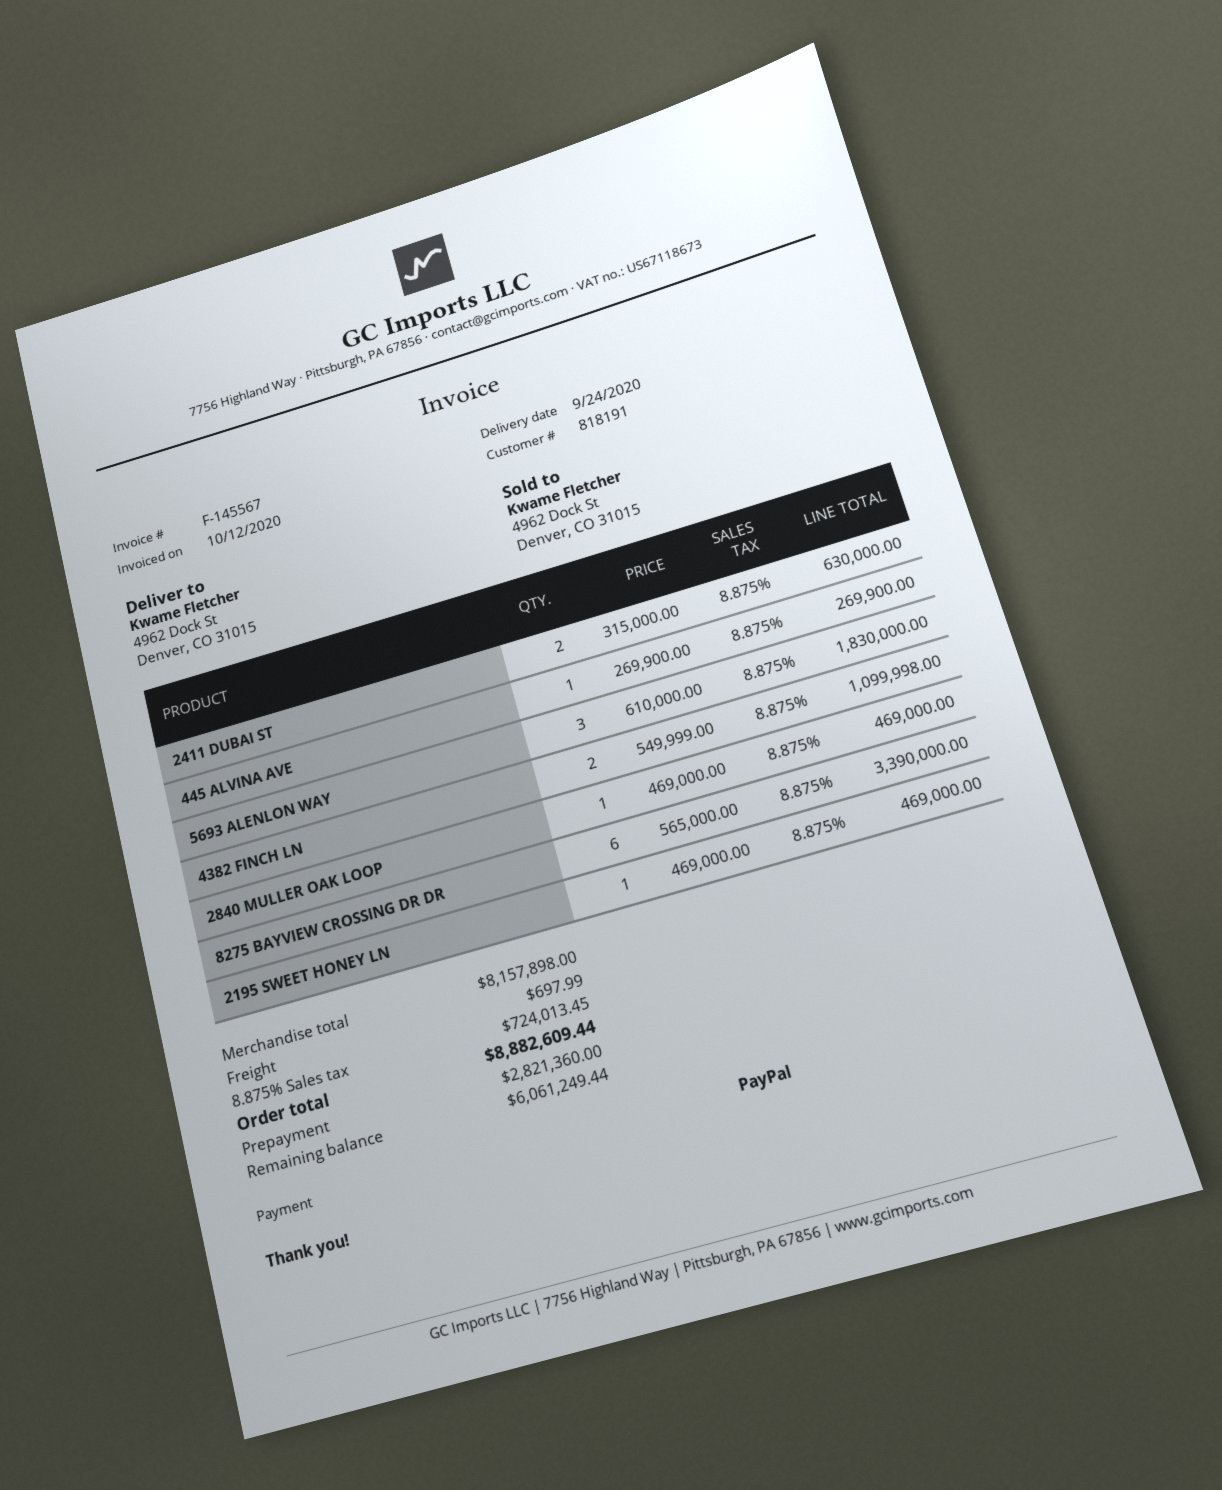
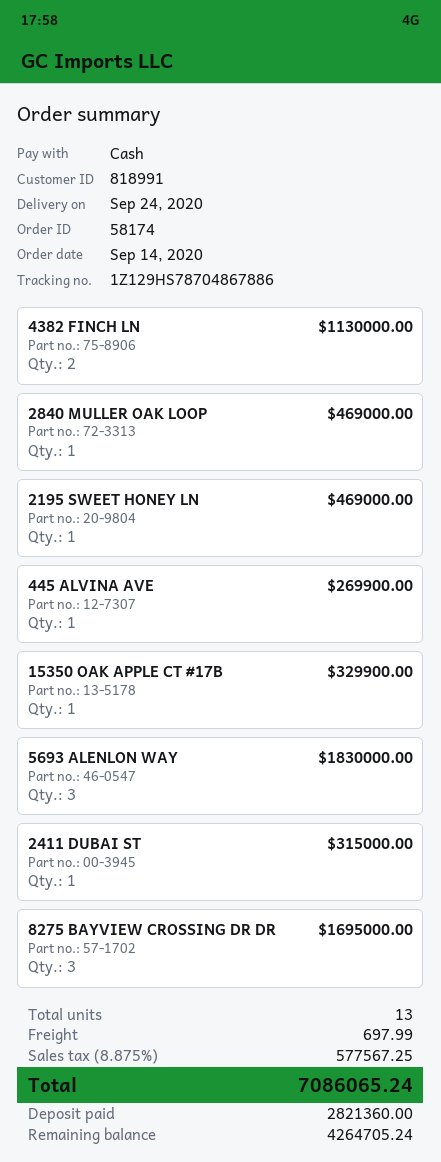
customer number: 818191 -> 818991
payment method: PayPal -> cash
2411 DUBAI ST: 2 for 630000.00 -> 1 for 315000.00
4382 FINCH LN: 2 for 1099998.00 -> 2 for 1130000.00
8275 BAYVIEW CROSSING DR DR: 6 for 3390000.00 -> 3 for 1695000.00
15350 OAK APPLE CT #17B: none -> 1 for 329900.00
tax: 8.875% = 724013.45 -> 8.875% = 577567.25
total: 8882609.44 -> 7086065.24
balance: 6061249.44 -> 4264705.24

